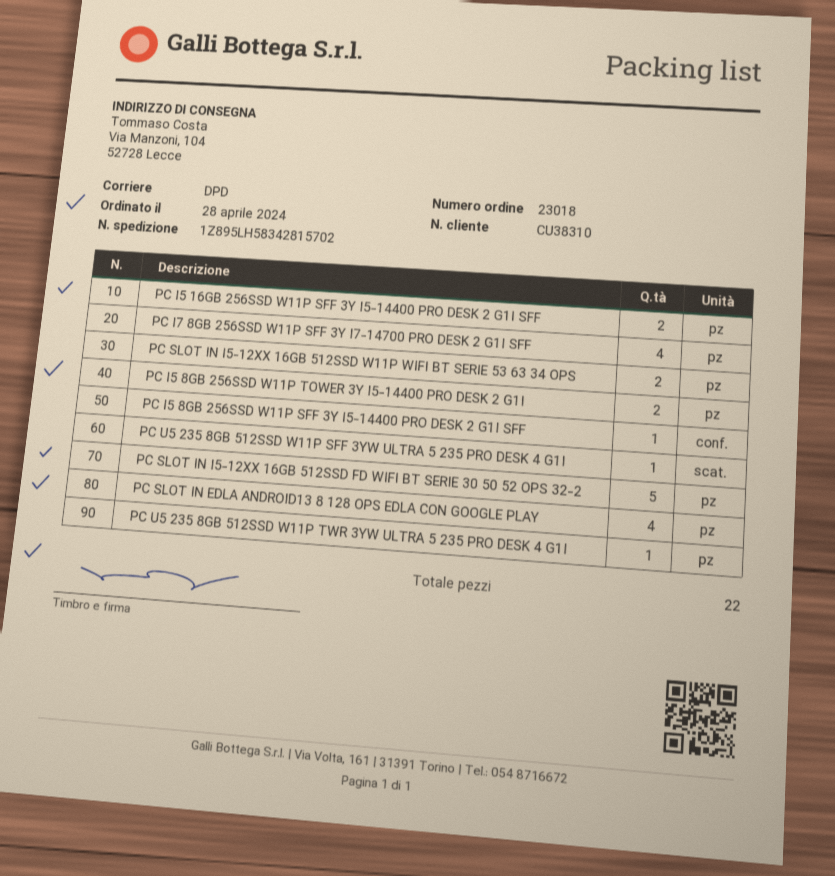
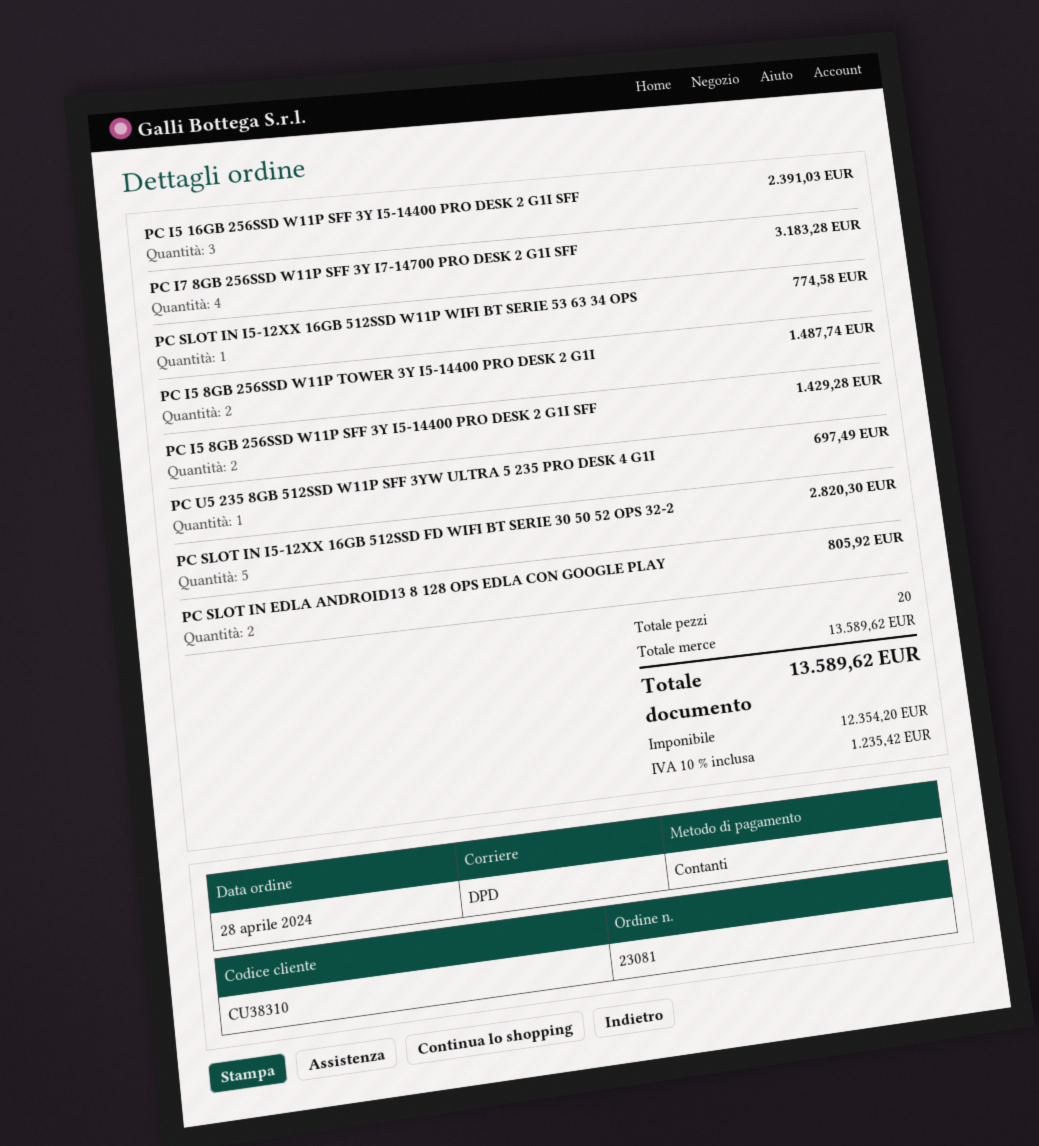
order number: 23018 -> 23081
PC I5 16GB 256SSD W11P SFF 3Y I5-14400 PRO DESK 2 G1I SFF: 2 -> 3
PC SLOT IN I5-12XX 16GB 512SSD W11P WIFI BT SERIE 53 63 34 OPS: 2 -> 1
PC I5 8GB 256SSD W11P SFF 3Y I5-14400 PRO DESK 2 G1I SFF: 1 -> 2
PC SLOT IN EDLA ANDROID13 8 128 OPS EDLA CON GOOGLE PLAY: 4 -> 2
PC U5 235 8GB 512SSD W11P TWR 3YW ULTRA 5 235 PRO DESK 4 G1I: 1 -> none
total quantity: 22 -> 20

